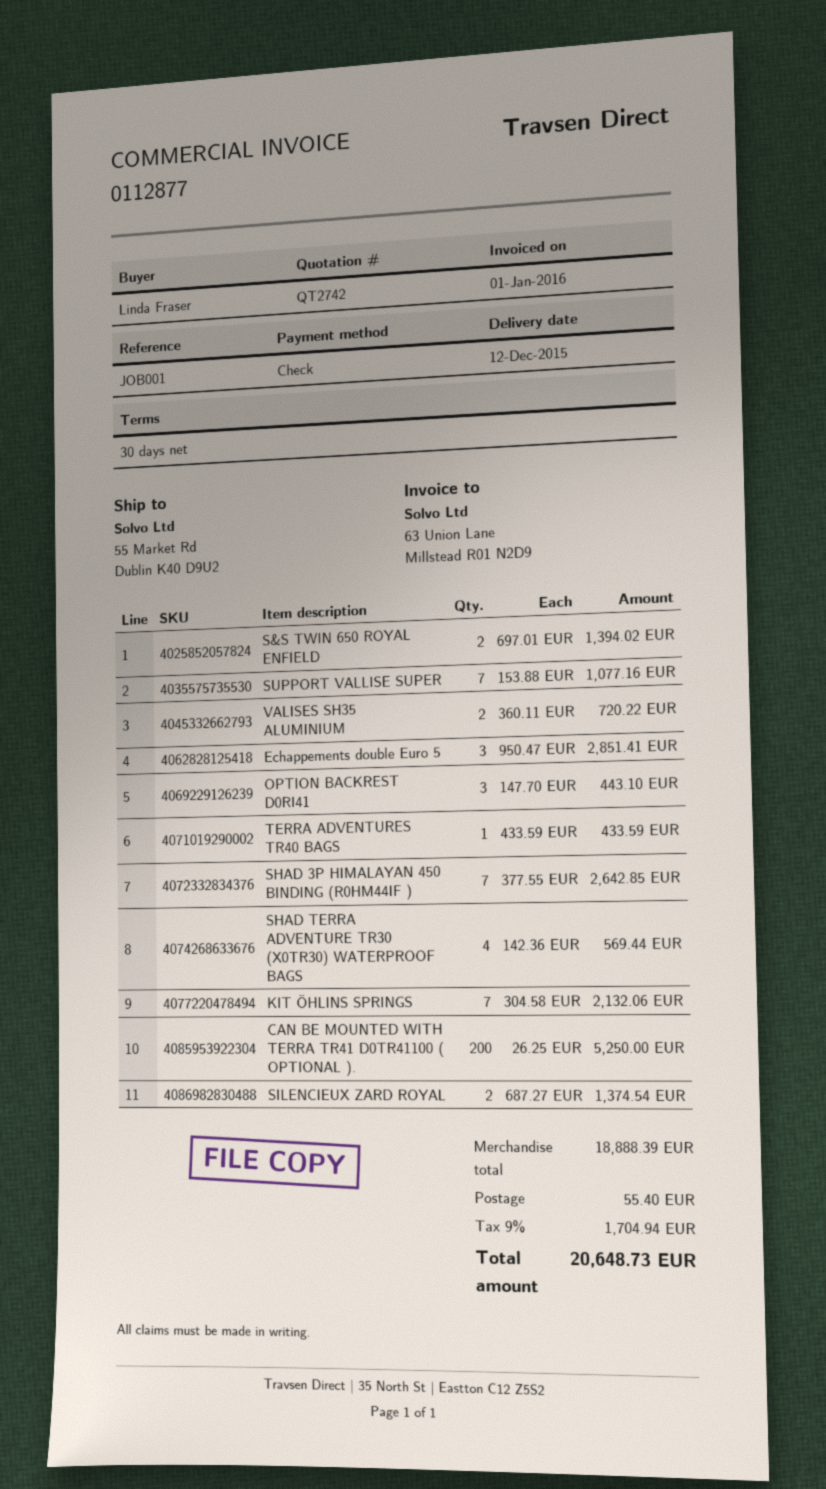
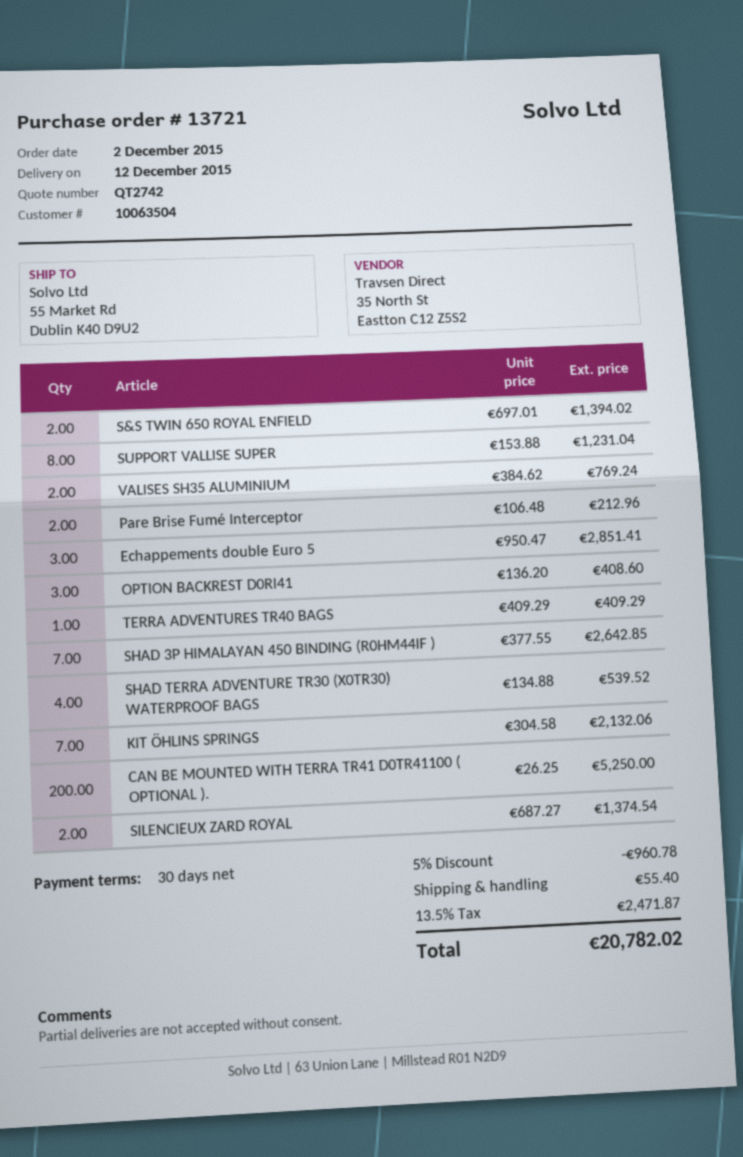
SUPPORT VALLISE SUPER: 7 x 153.88 = 1077.16 -> 8 x 153.88 = 1231.04
VALISES SH35 ALUMINIUM: 2 x 360.11 = 720.22 -> 2 x 384.62 = 769.24
OPTION BACKREST D0RI41: 3 x 147.70 = 443.10 -> 3 x 136.20 = 408.60
TERRA ADVENTURES TR40 BAGS: 1 x 433.59 = 433.59 -> 1 x 409.29 = 409.29
SHAD TERRA ADVENTURE TR30 (X0TR30) WATERPROOF BAGS: 4 x 142.36 = 569.44 -> 4 x 134.88 = 539.52
Pare Brise Fumé Interceptor: none -> 2 x 106.48 = 212.96
discount: none -> 5% = 960.78
tax: 9% = 1704.94 -> 13.5% = 2471.87
total: 20648.73 -> 20782.02

